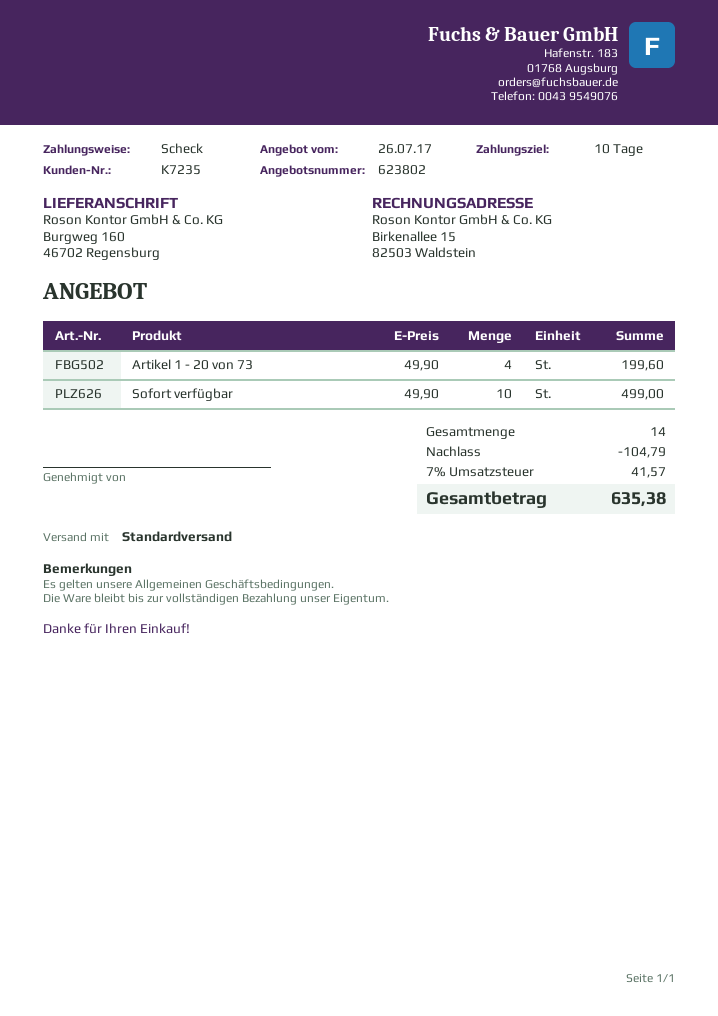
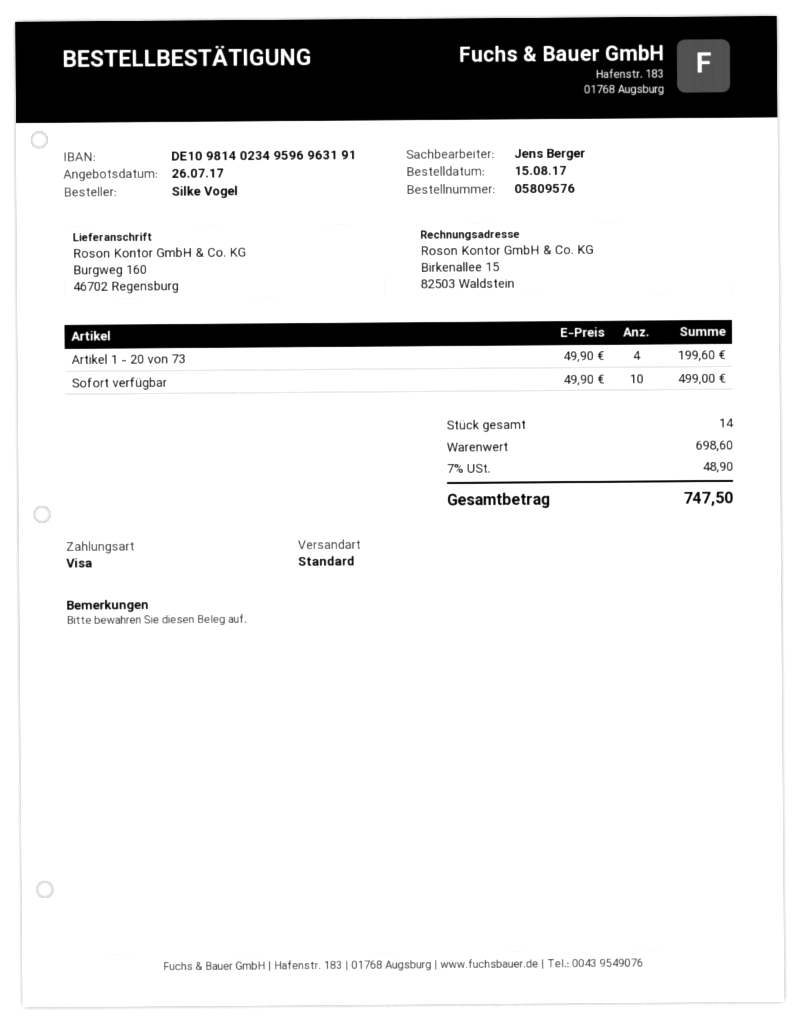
payment method: cheque -> Visa
discount: 104.79 -> none
tax: 7% = 41.57 -> 7% = 48.90
total: 635.38 -> 747.50

